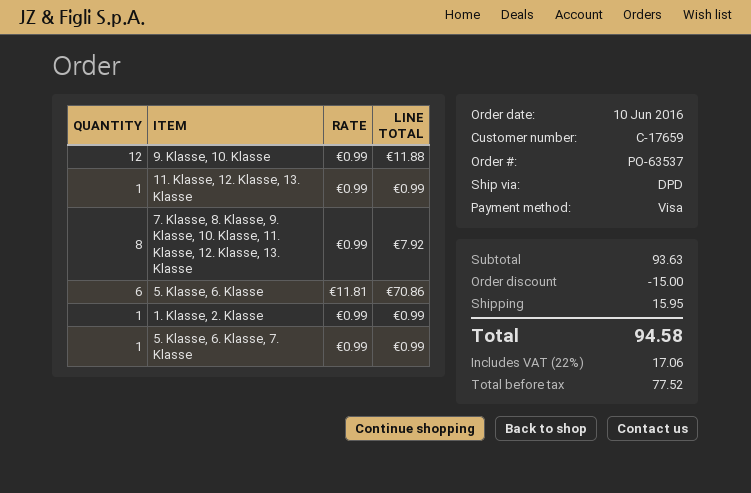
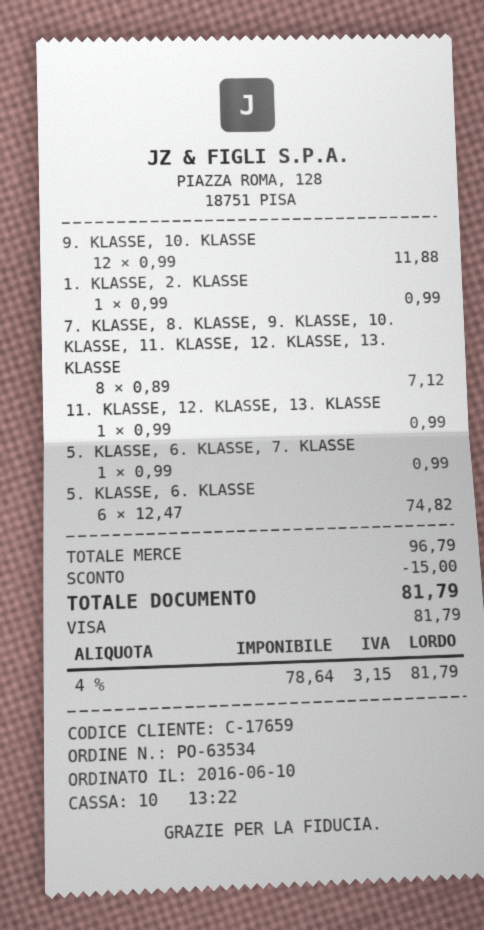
order number: PO-63537 -> PO-63534
7. Klasse, 8. Klasse, 9. Klasse, 10. Klasse, 11. Klasse, 12. Klasse, 13. Klasse: 8 x 0.99 = 7.92 -> 8 x 0.89 = 7.12
5. Klasse, 6. Klasse: 6 x 11.81 = 70.86 -> 6 x 12.47 = 74.82
subtotal: 93.63 -> 96.79
shipping: 15.95 -> none
net: 77.52 -> 78.64
tax: 22% = 17.06 -> 4% = 3.15
total: 94.58 -> 81.79

